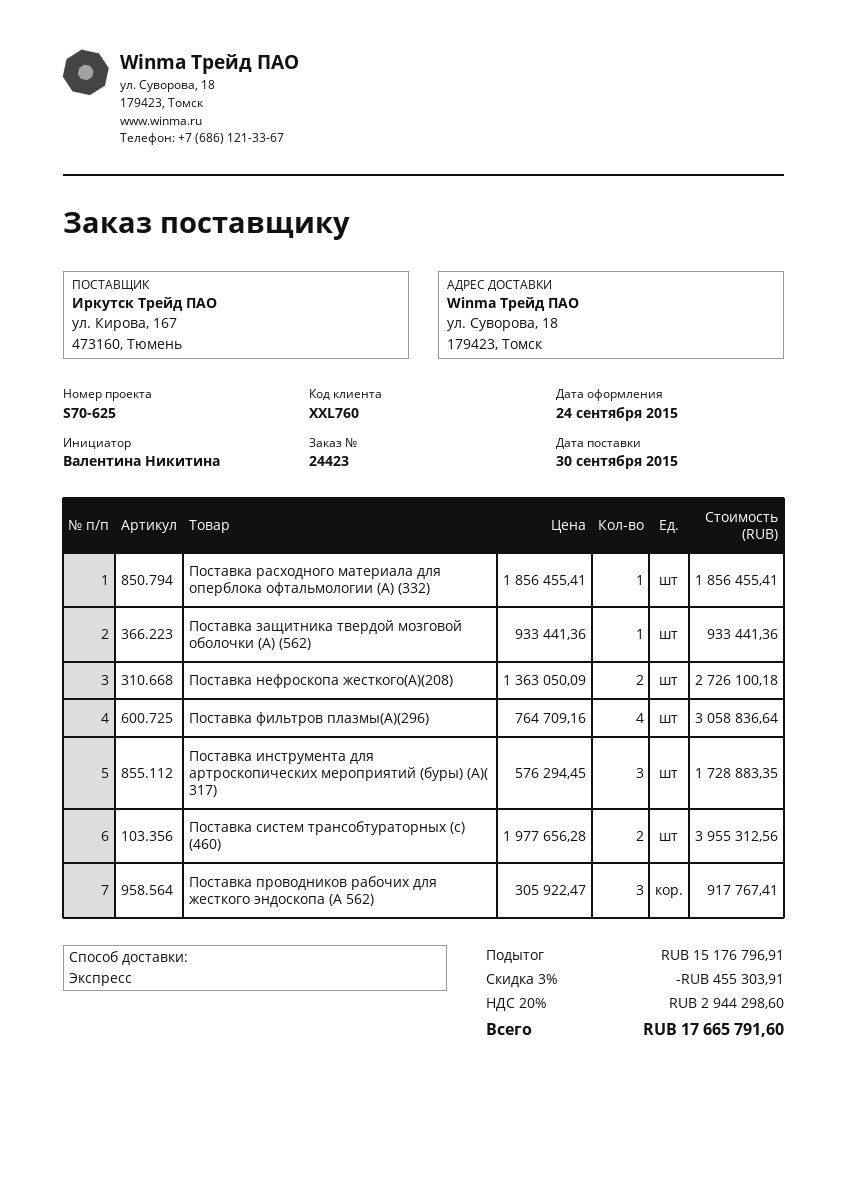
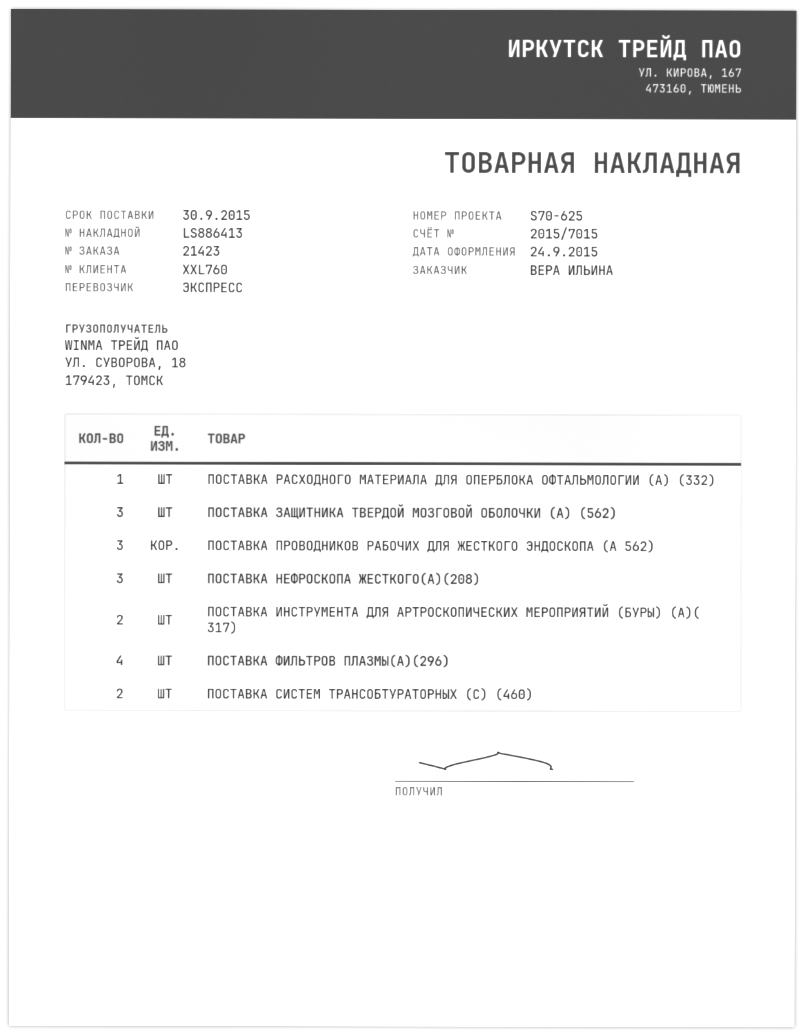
order number: 24423 -> 21423
ordered by: Валентина Никитина -> ВЕРА ИЛЬИНА
Поставка защитника твердой мозговой оболочки (А) (562): 1 -> 3
Поставка нефроскопа жесткого(А)(208): 2 -> 3
Поставка инструмента для артроскопических мероприятий (буры) (А)( 317): 3 -> 2

